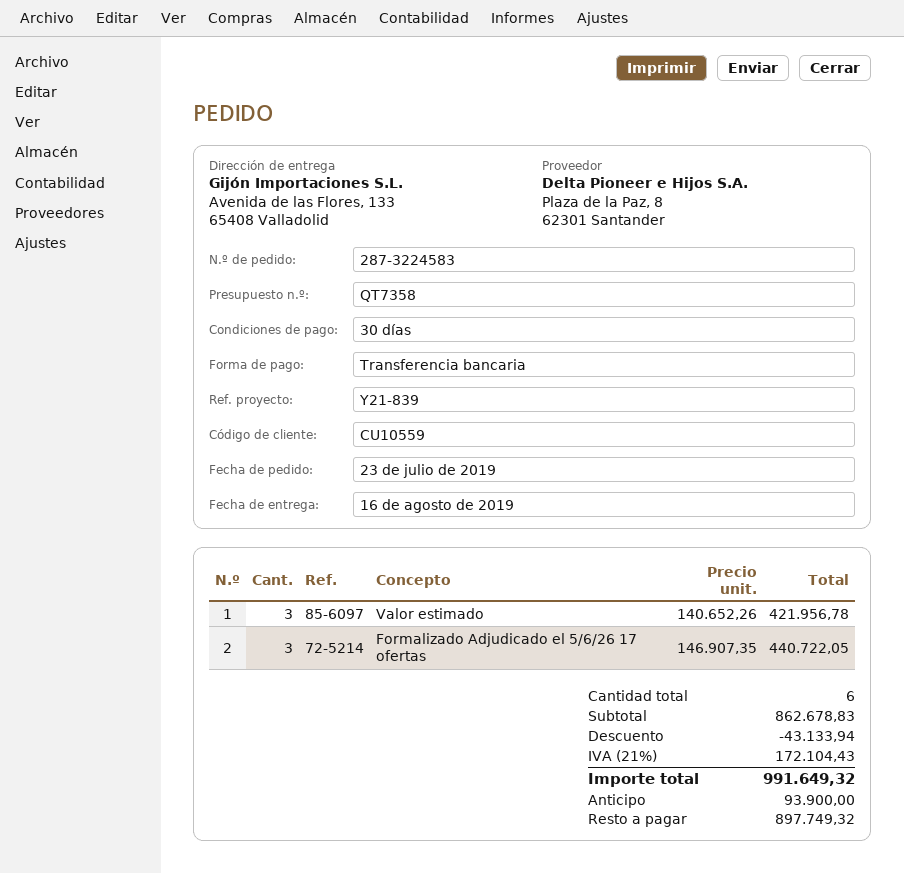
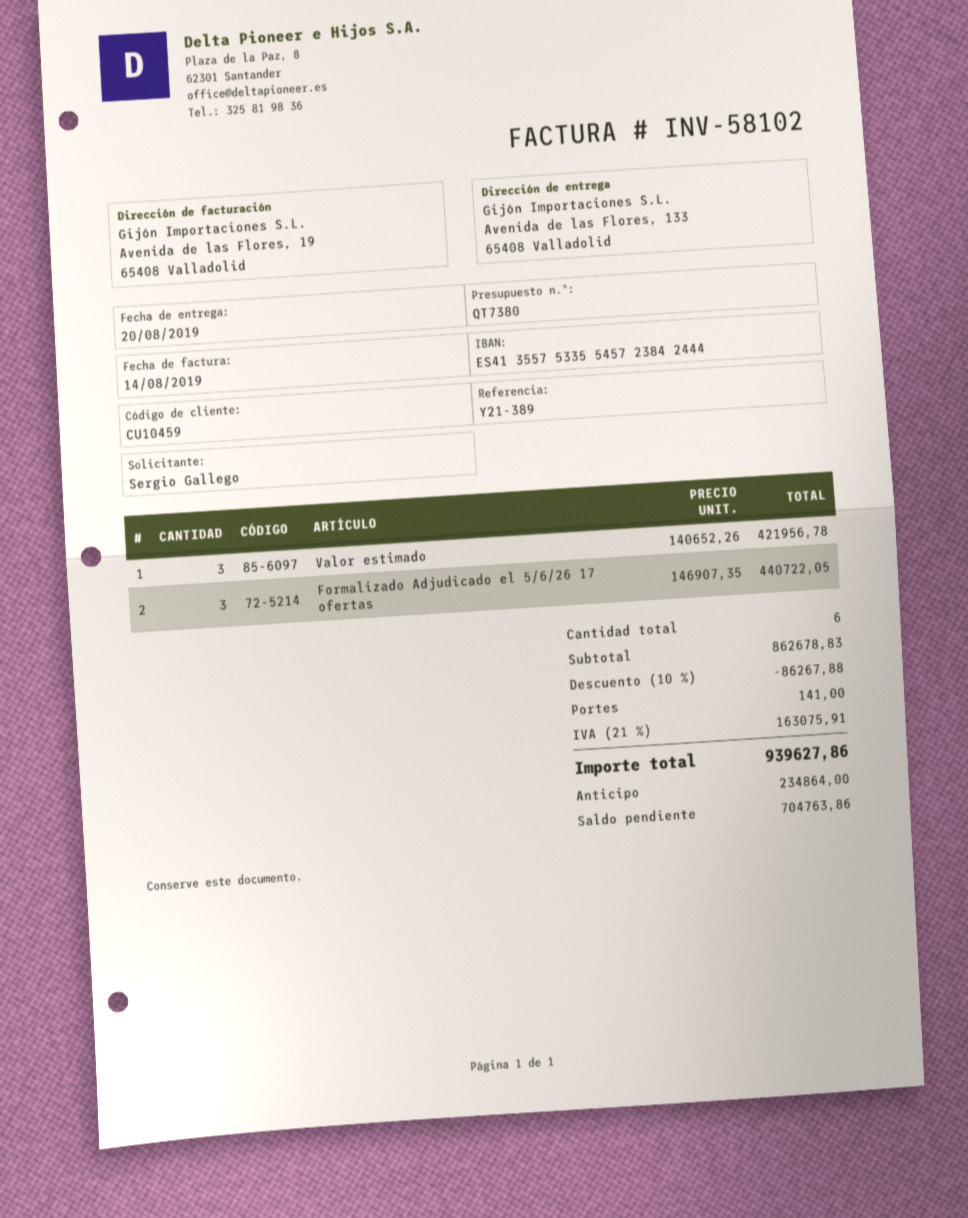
quote number: QT7358 -> QT7380
delivery date: 2019-08-16 -> 2019-08-20
customer number: CU10559 -> CU10459
reference: Y21-839 -> Y21-389
discount: 43133.94 -> 86267.88
shipping: none -> 141.00
tax: 21% = 172104.43 -> 21% = 163075.91
total: 991649.32 -> 939627.86
deposit: 93900.00 -> 234864.00
balance: 897749.32 -> 704763.86

